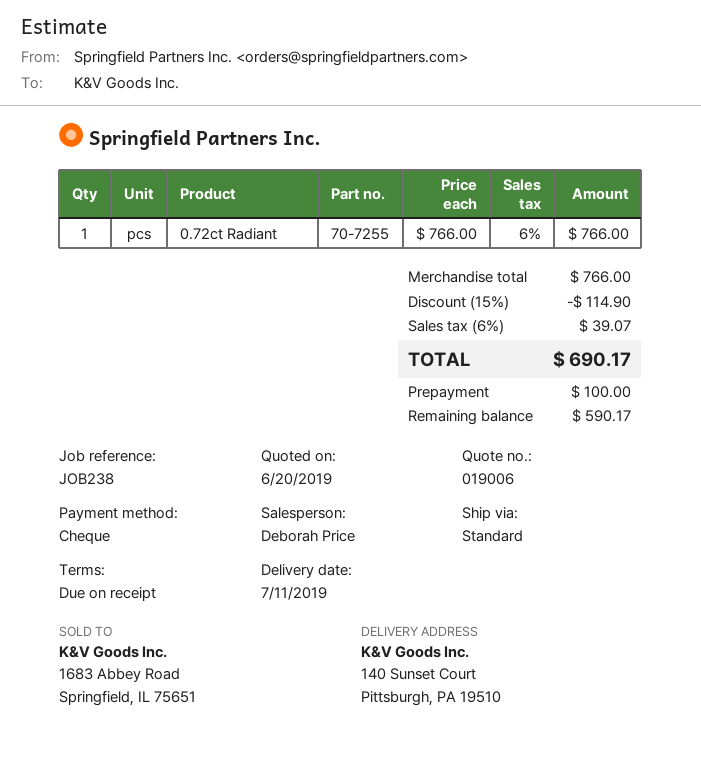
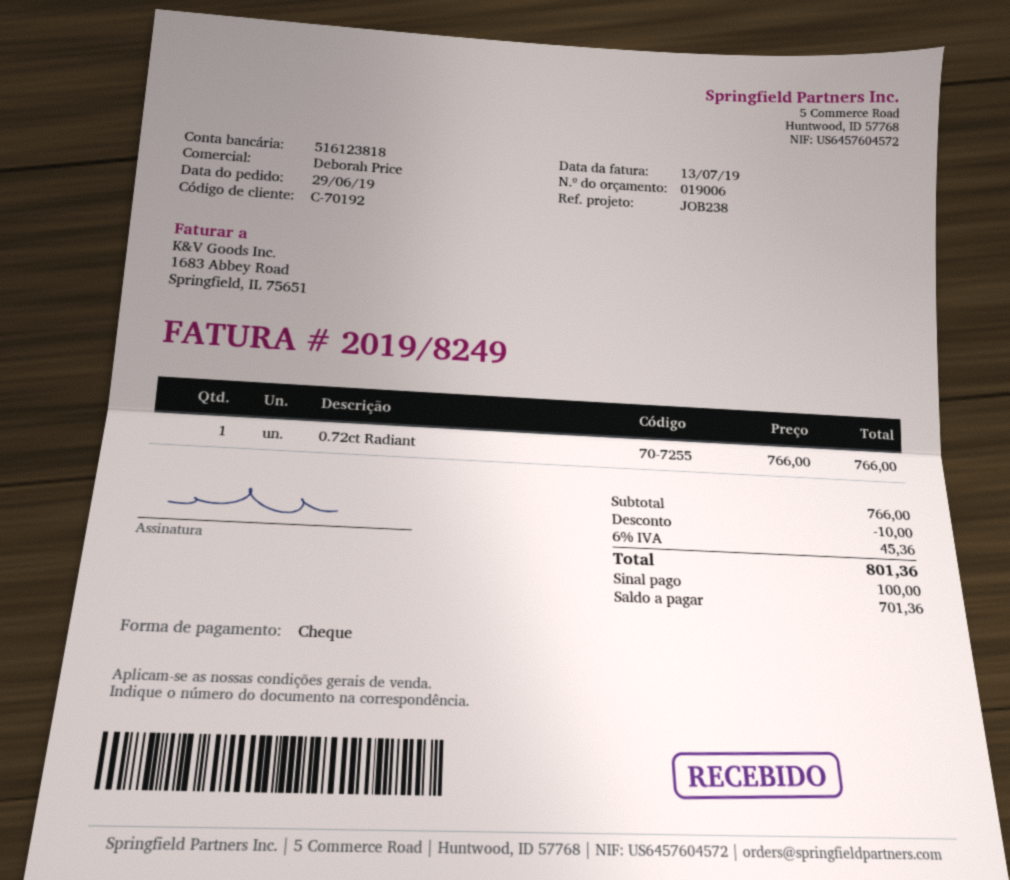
discount: 114.90 -> 10.00
tax: 6% = 39.07 -> 6% = 45.36
total: 690.17 -> 801.36
balance: 590.17 -> 701.36

